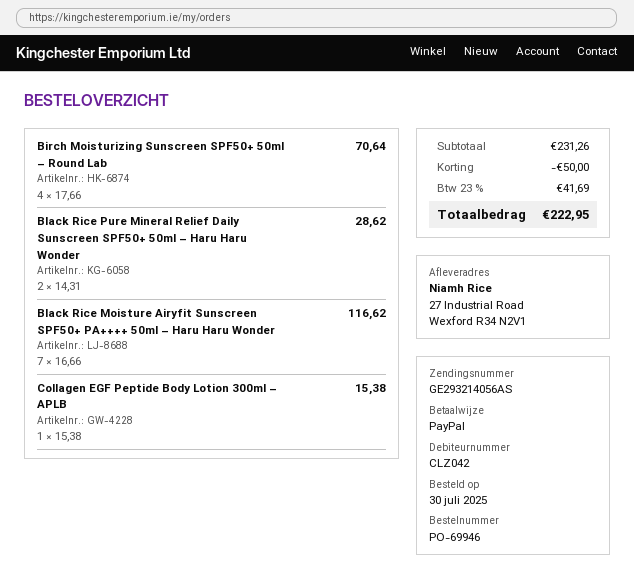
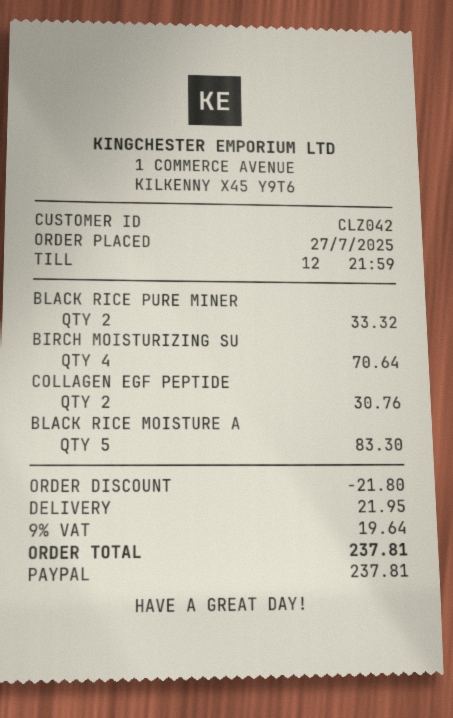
order date: 2025-07-30 -> 2025-07-27
Black Rice Pure Mineral Relief Daily Sunscreen SPF50+ 50ml – Haru Haru Wonder: 2 for 28.62 -> 2 for 33.32
Black Rice Moisture Airyfit Sunscreen SPF50+ PA++++ 50ml – Haru Haru Wonder: 7 for 116.62 -> 5 for 83.30
Collagen EGF Peptide Body Lotion 300ml – APLB: 1 for 15.38 -> 2 for 30.76
discount: 50.00 -> 21.80
shipping: none -> 21.95
tax: 23% = 41.69 -> 9% = 19.64
total: 222.95 -> 237.81

